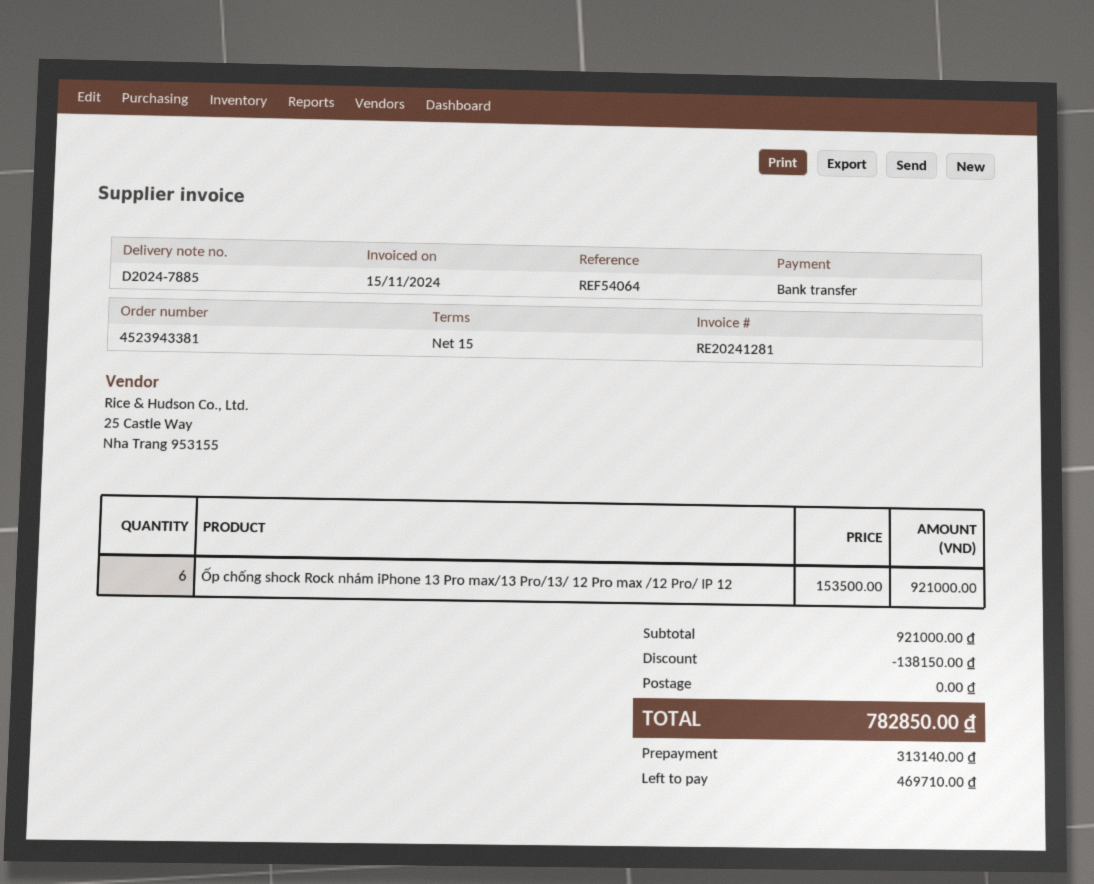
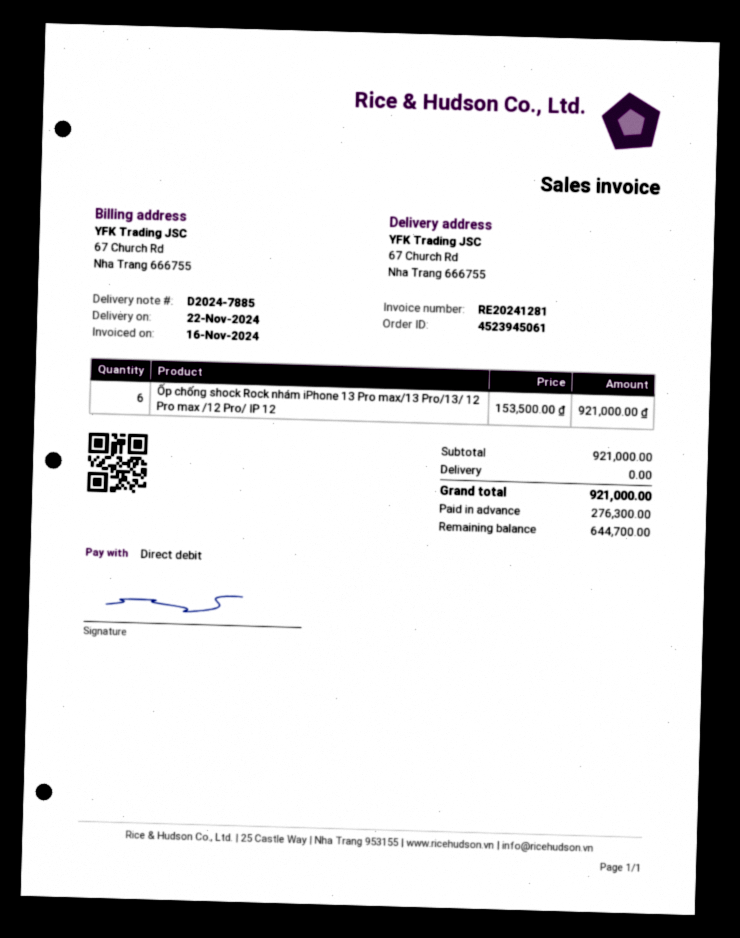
order number: 4523943381 -> 4523945061
invoice date: 2024-11-15 -> 2024-11-16
payment method: bank transfer -> direct debit
discount: 138150.00 -> none
total: 782850.00 -> 921000.00
deposit: 313140.00 -> 276300.00
balance: 469710.00 -> 644700.00

